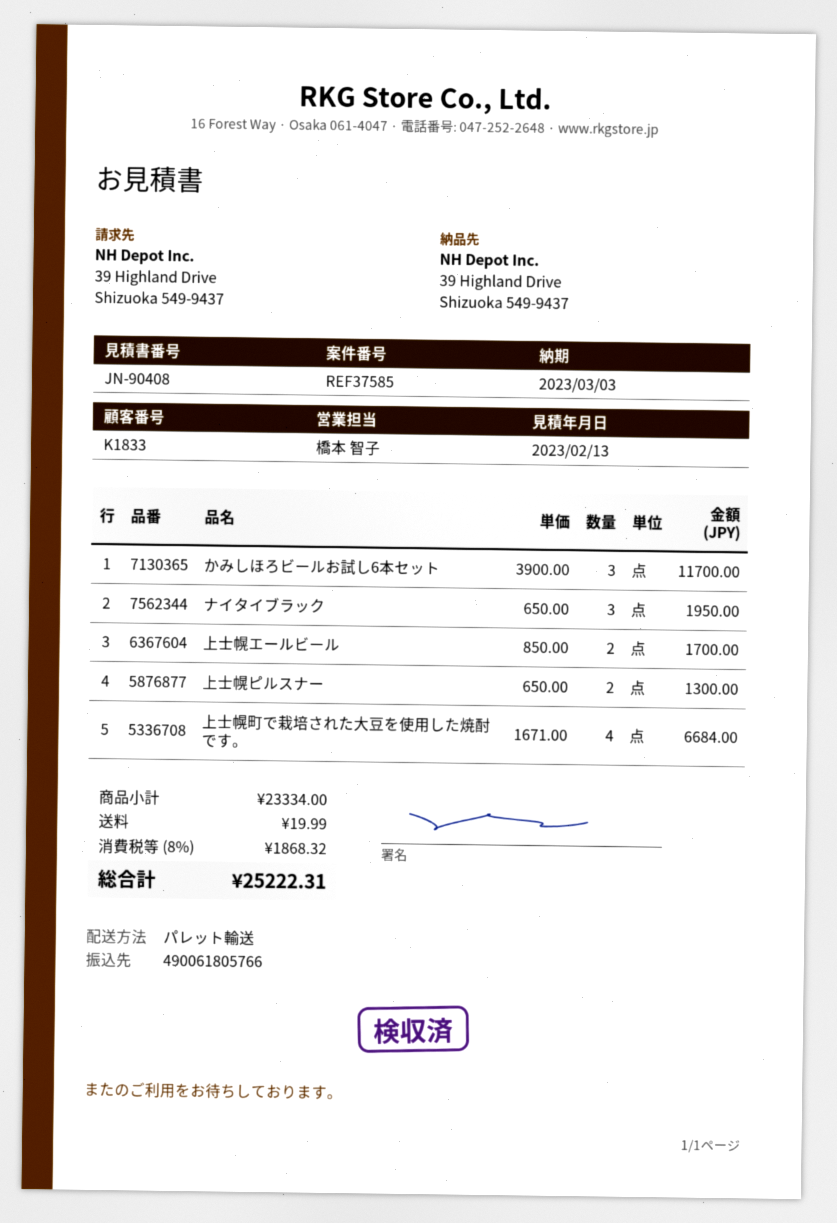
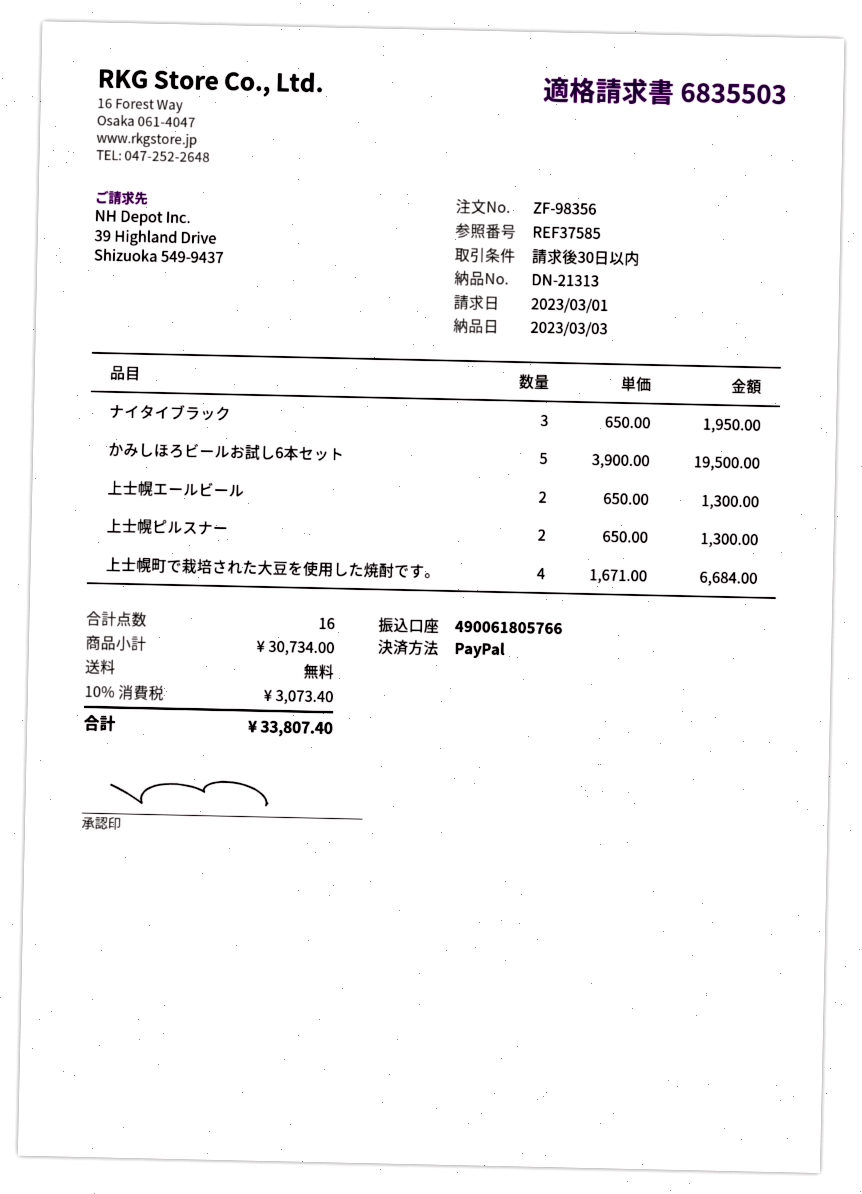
かみしほろビールお試し6本セット: 3 x 3900.00 = 11700.00 -> 5 x 3900.00 = 19500.00
上士幌エールビール: 2 x 850.00 = 1700.00 -> 2 x 650.00 = 1300.00
subtotal: 23334.00 -> 30734.00
shipping: 19.99 -> 0.00
tax: 8% = 1868.32 -> 10% = 3073.40
total: 25222.31 -> 33807.40

